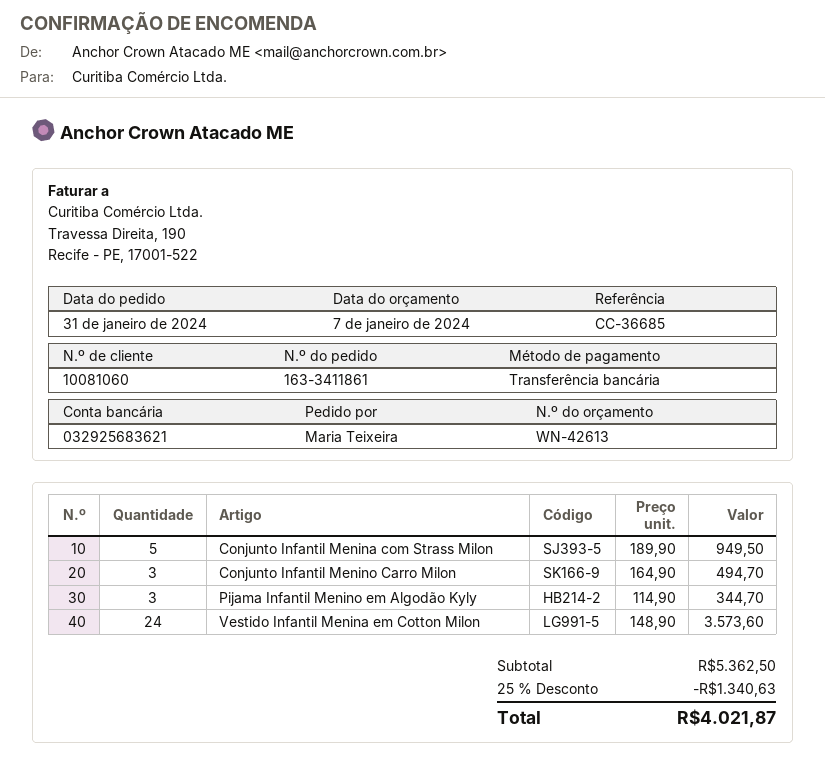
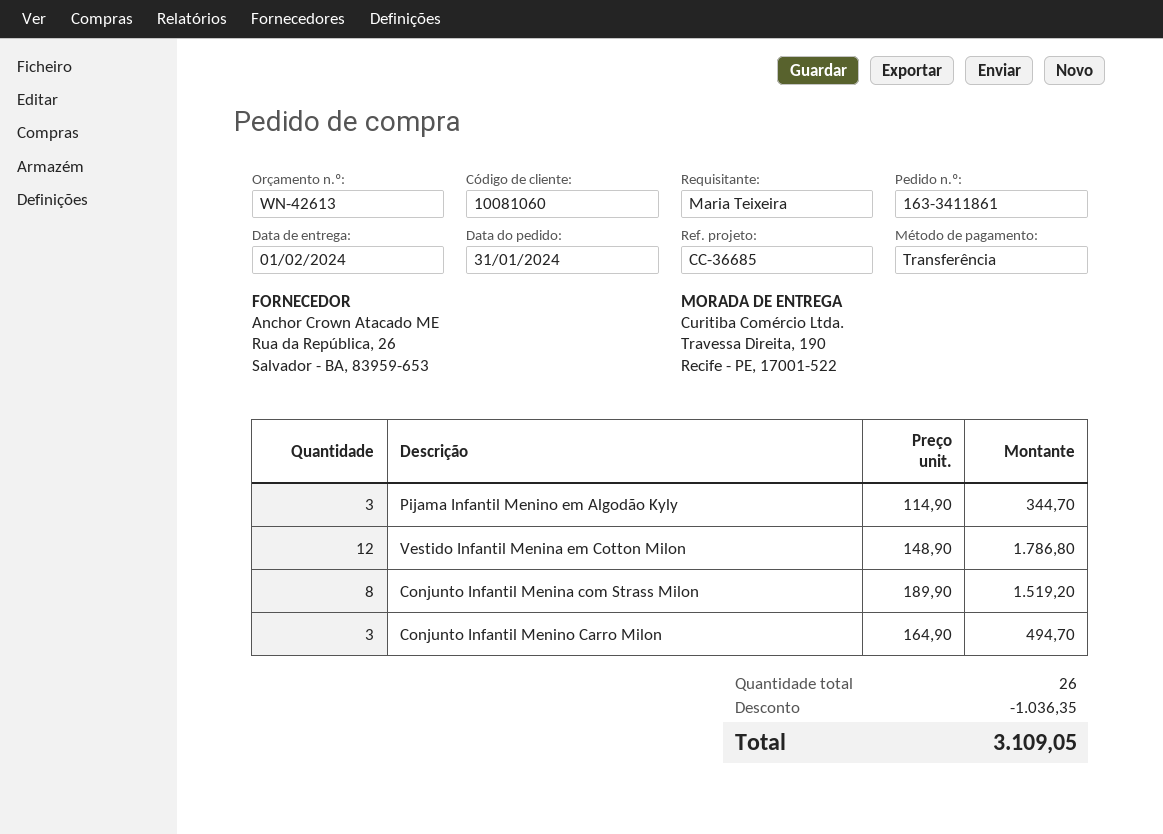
Conjunto Infantil Menina com Strass Milon: 5 x 189.90 = 949.50 -> 8 x 189.90 = 1519.20
Vestido Infantil Menina em Cotton Milon: 24 x 148.90 = 3573.60 -> 12 x 148.90 = 1786.80
discount: 1340.63 -> 1036.35
total: 4021.87 -> 3109.05

